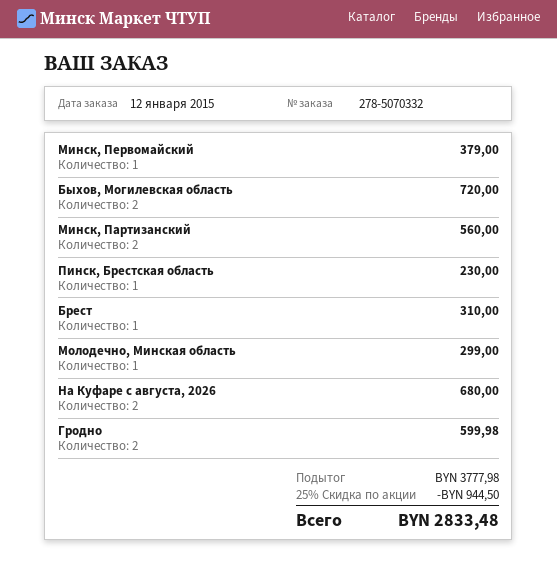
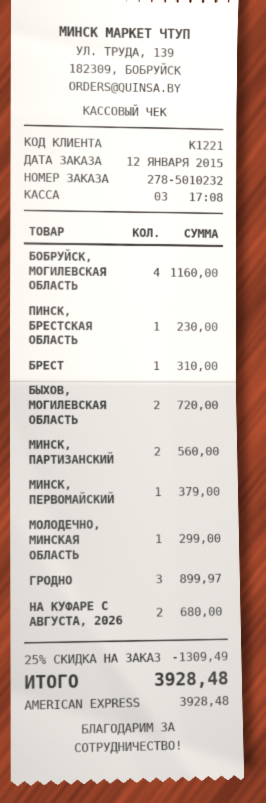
order number: 278-5070332 -> 278-5010232
Гродно: 2 for 599.98 -> 3 for 899.97
БОБРУЙСК, МОГИЛЕВСКАЯ ОБЛАСТЬ: none -> 4 for 1160.00
discount: 25% = 944.50 -> 25% = 1309.49
total: 2833.48 -> 3928.48

